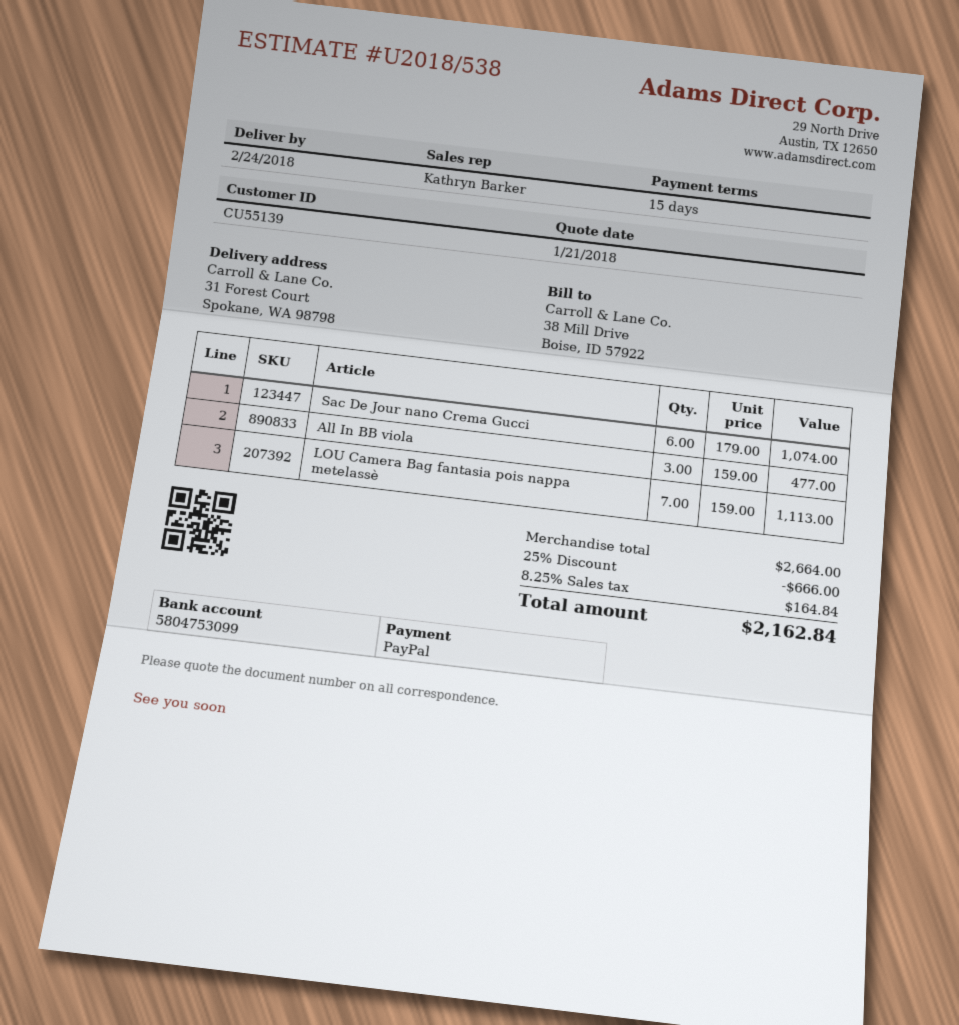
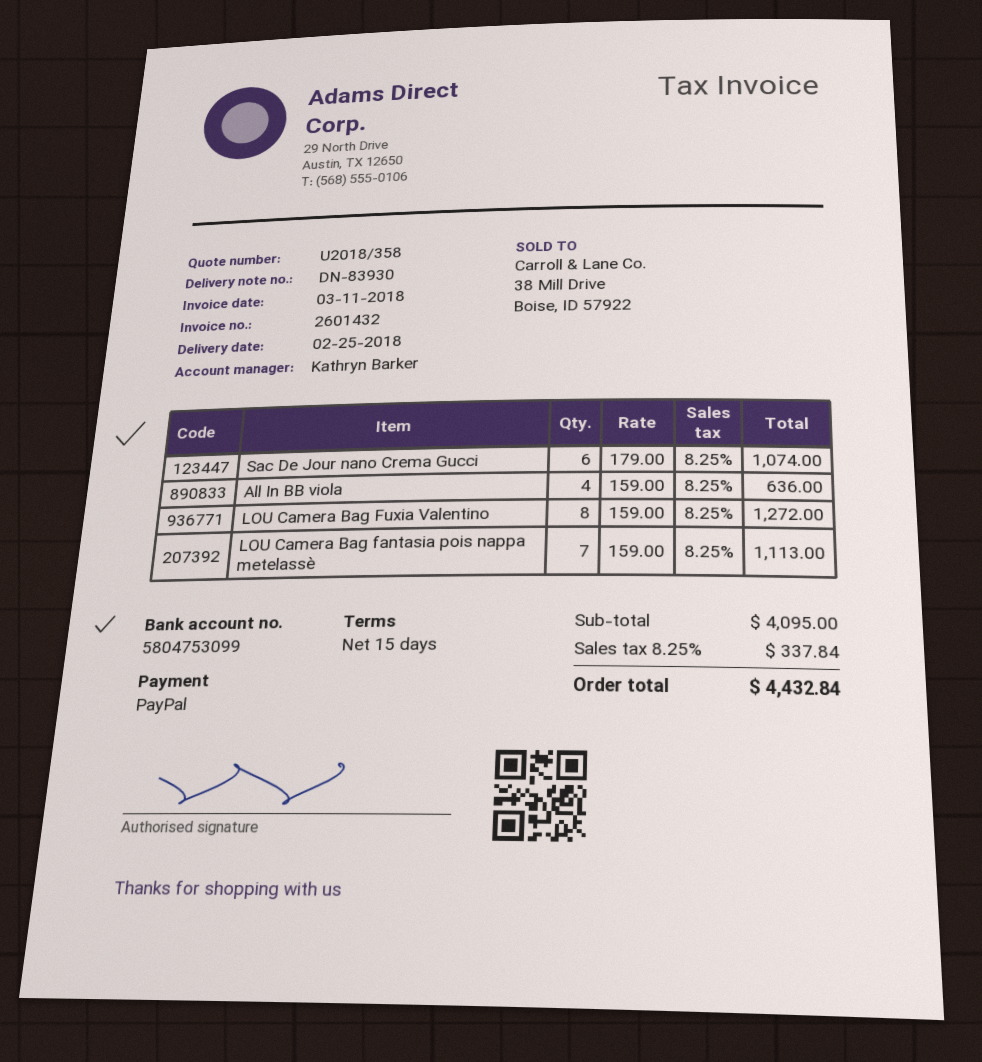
quote number: U2018/538 -> U2018/358
delivery date: 2018-02-24 -> 2018-02-25
All In BB viola: 3 x 159.00 = 477.00 -> 4 x 159.00 = 636.00
LOU Camera Bag Fuxia Valentino: none -> 8 x 159.00 = 1272.00
subtotal: 2664.00 -> 4095.00
discount: 25% = 666.00 -> none
tax: 8.25% = 164.84 -> 8.25% = 337.84
total: 2162.84 -> 4432.84

